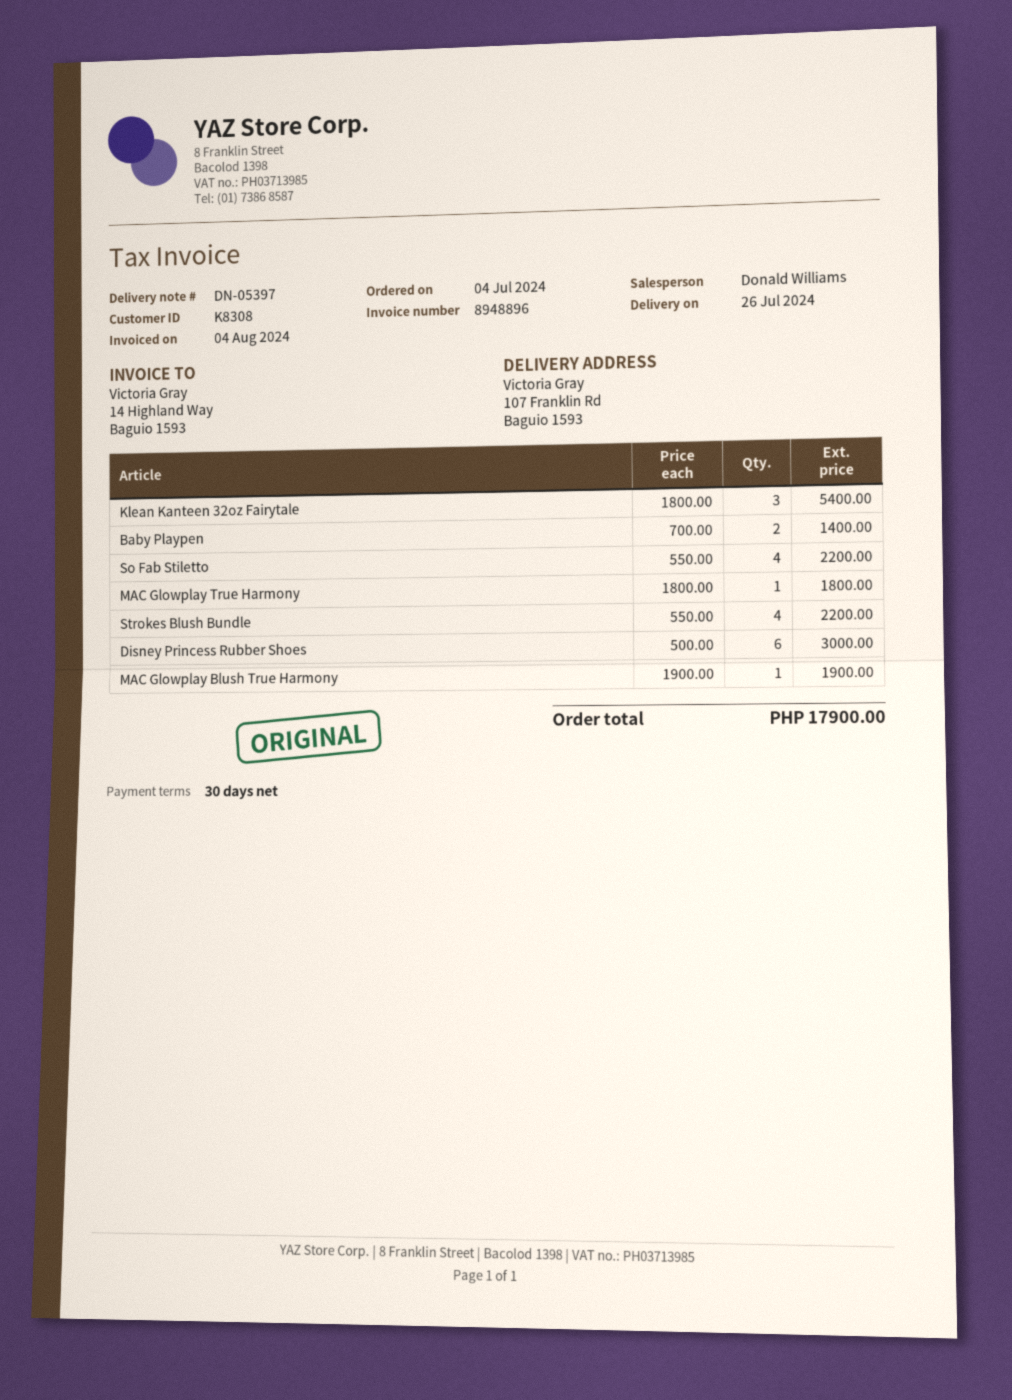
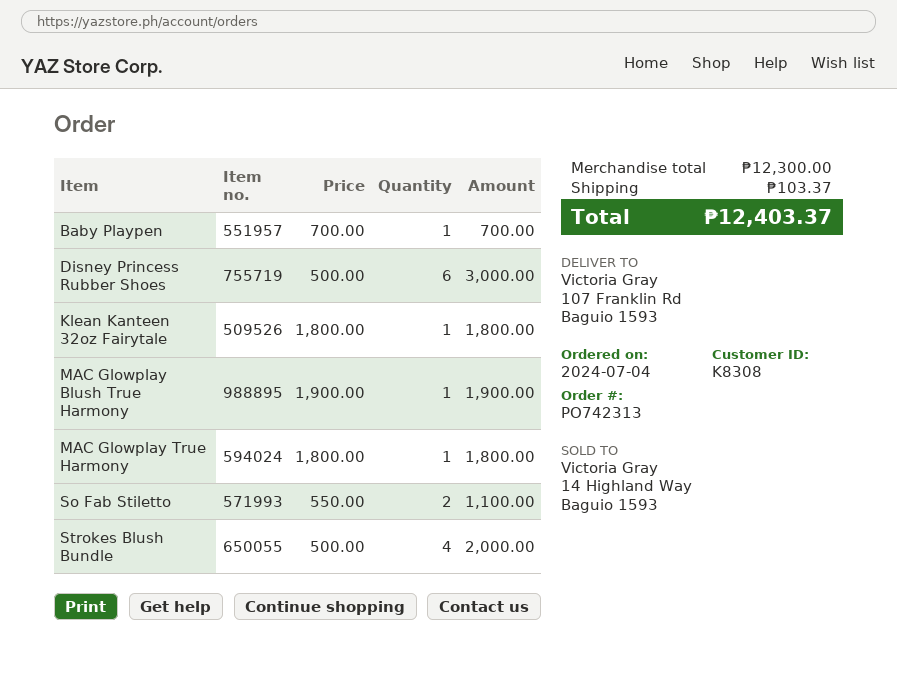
Klean Kanteen 32oz Fairytale: 3 x 1800.00 = 5400.00 -> 1 x 1800.00 = 1800.00
Baby Playpen: 2 x 700.00 = 1400.00 -> 1 x 700.00 = 700.00
So Fab Stiletto: 4 x 550.00 = 2200.00 -> 2 x 550.00 = 1100.00
Strokes Blush Bundle: 4 x 550.00 = 2200.00 -> 4 x 500.00 = 2000.00
shipping: none -> 103.37
total: 17900.00 -> 12403.37

